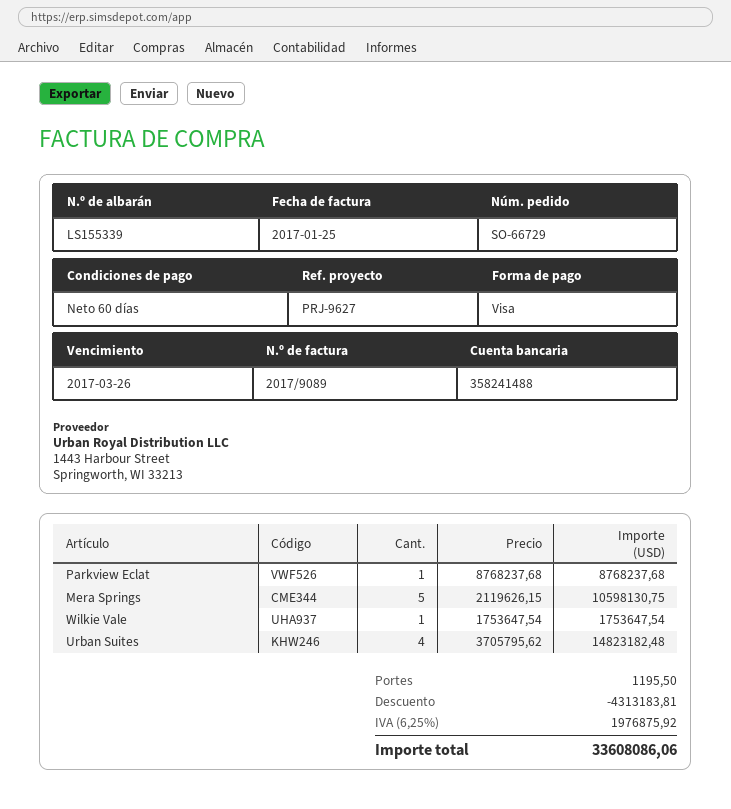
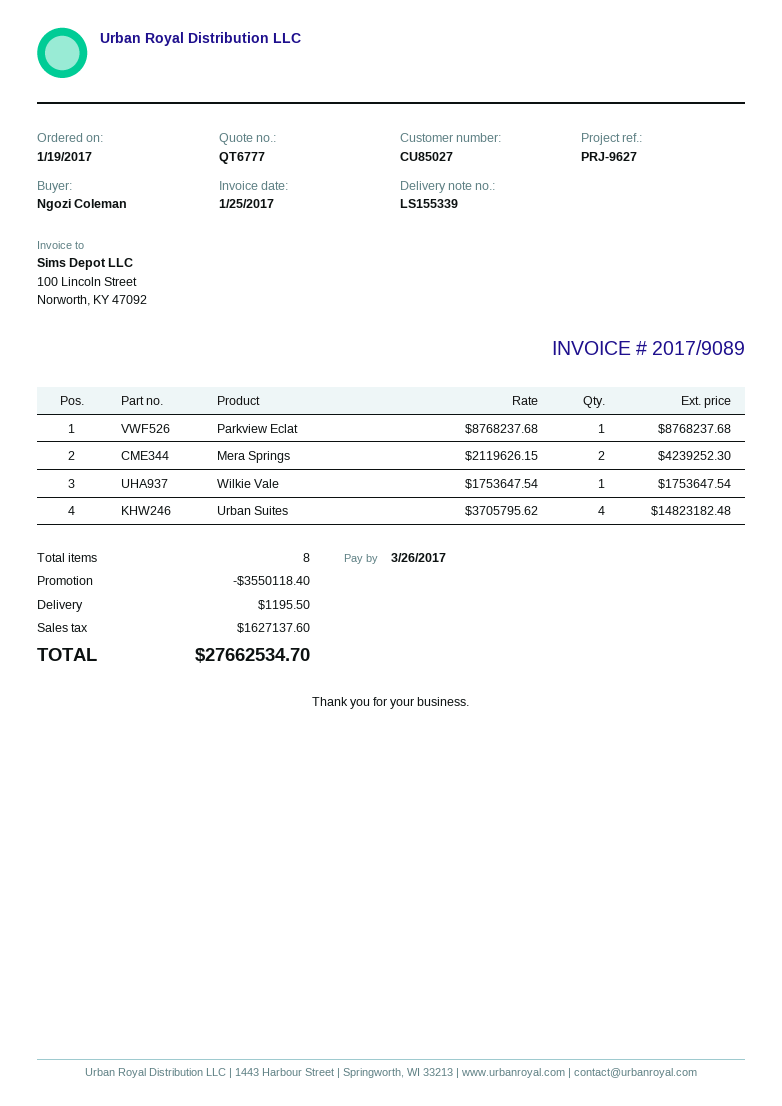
Mera Springs: 5 x 2119626.15 = 10598130.75 -> 2 x 2119626.15 = 4239252.30
discount: 4313183.81 -> 3550118.40
tax: 1976875.92 -> 1627137.60
total: 33608086.06 -> 27662534.70

